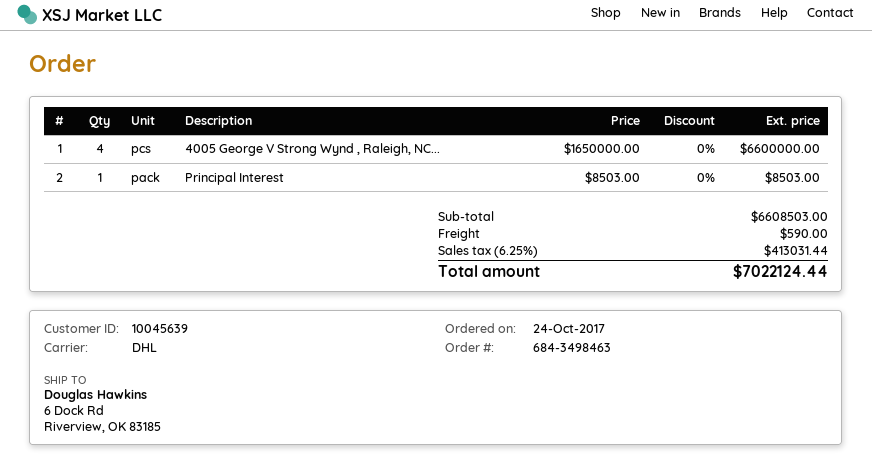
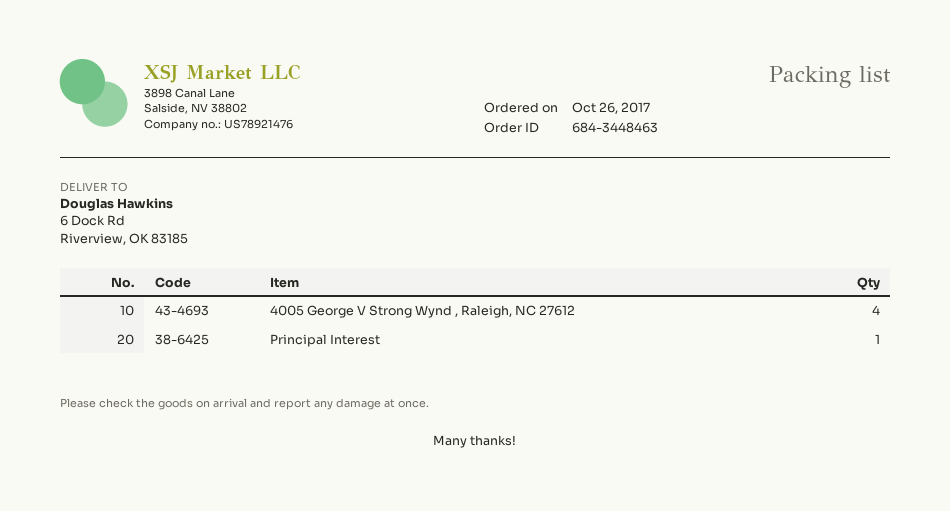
order number: 684-3498463 -> 684-3448463
order date: 2017-10-24 -> 2017-10-26

